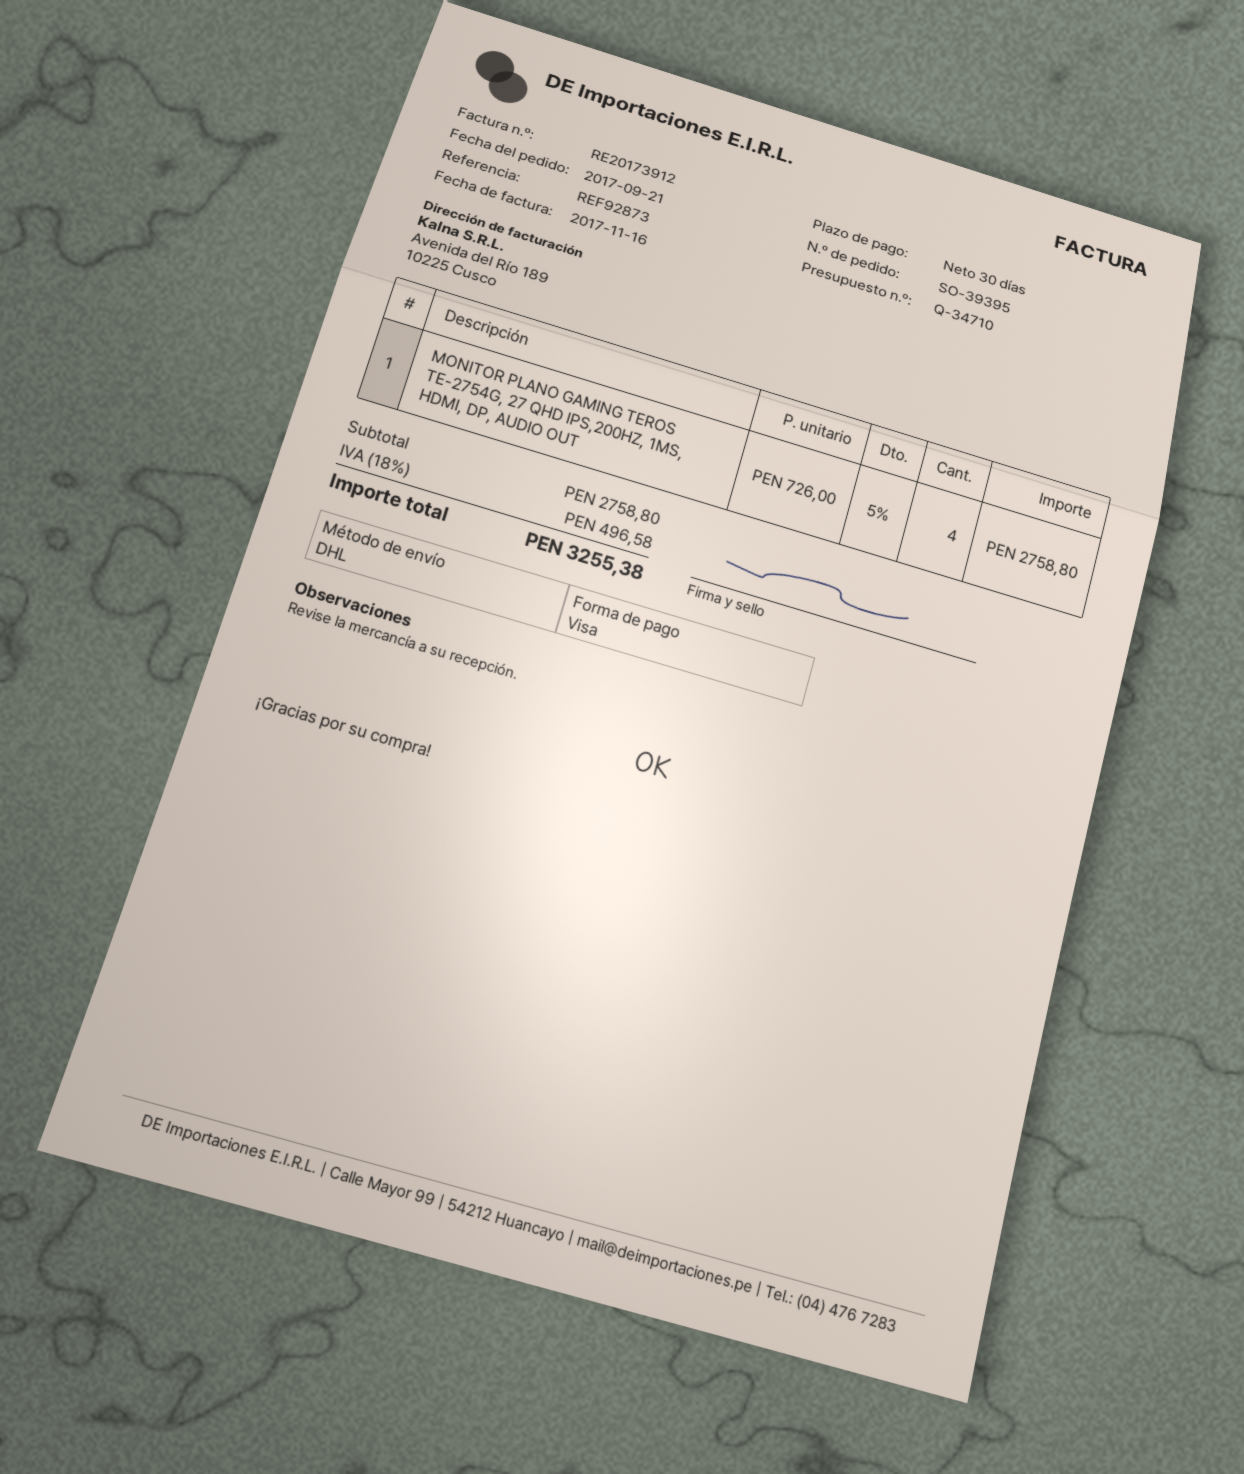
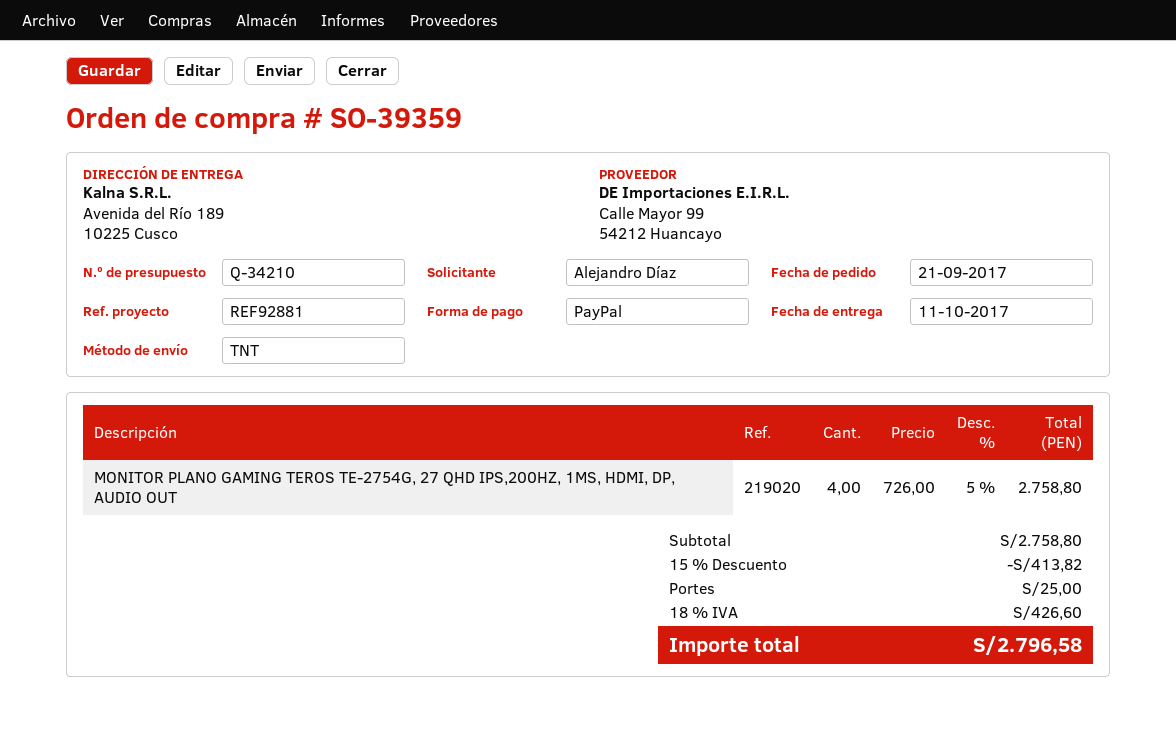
quote number: Q-34710 -> Q-34210
order number: SO-39395 -> SO-39359
reference: REF92873 -> REF92881
payment method: Visa -> PayPal
shipping method: DHL -> TNT
discount: none -> 15% = 413.82
shipping: none -> 25.00
tax: 18% = 496.58 -> 18% = 426.60
total: 3255.38 -> 2796.58

